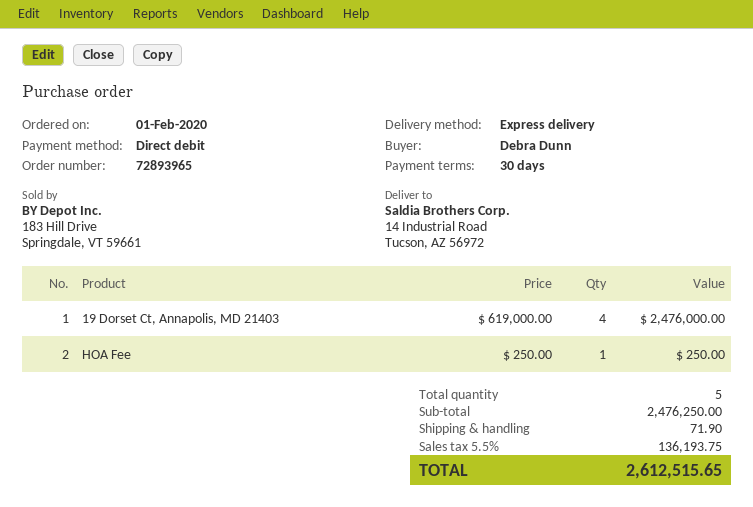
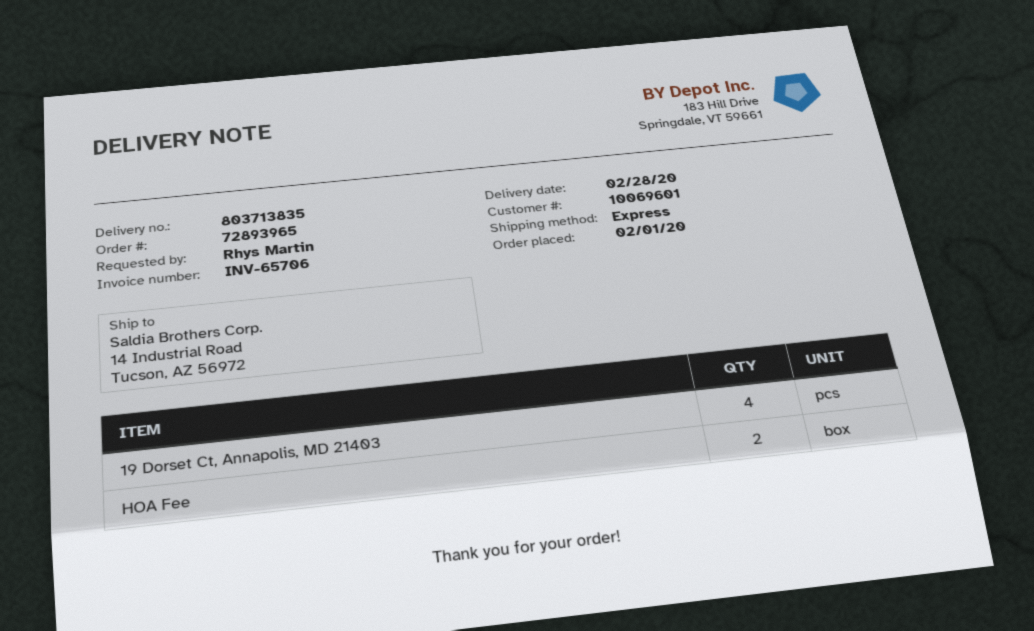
ordered by: Debra Dunn -> Rhys Martin
HOA Fee: 1 -> 2

